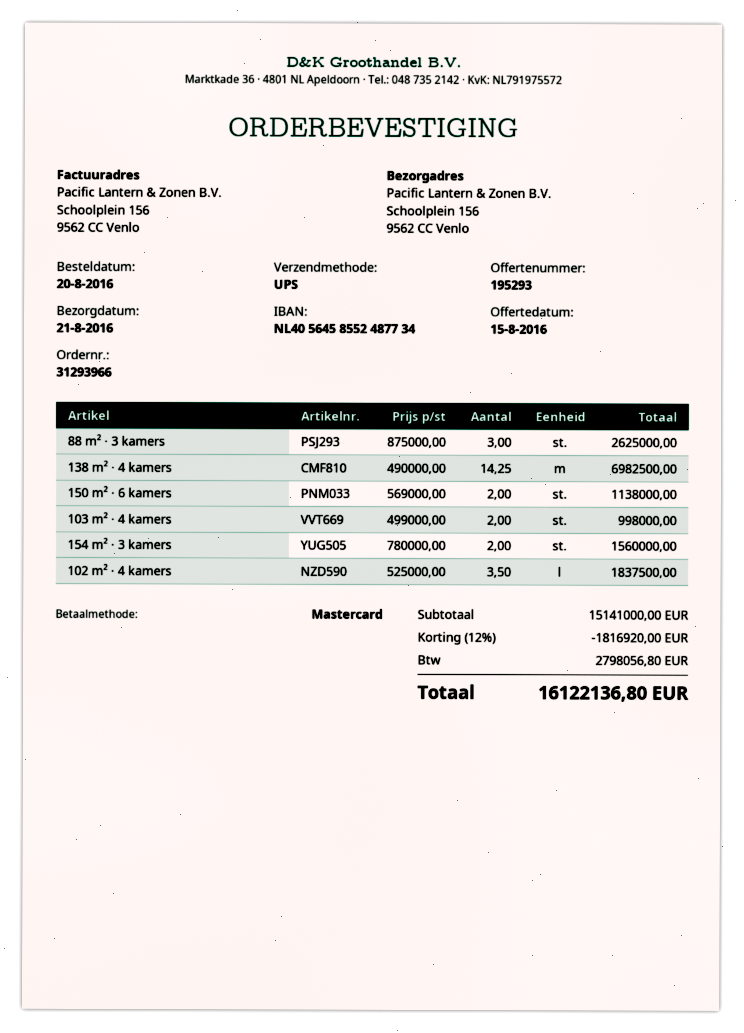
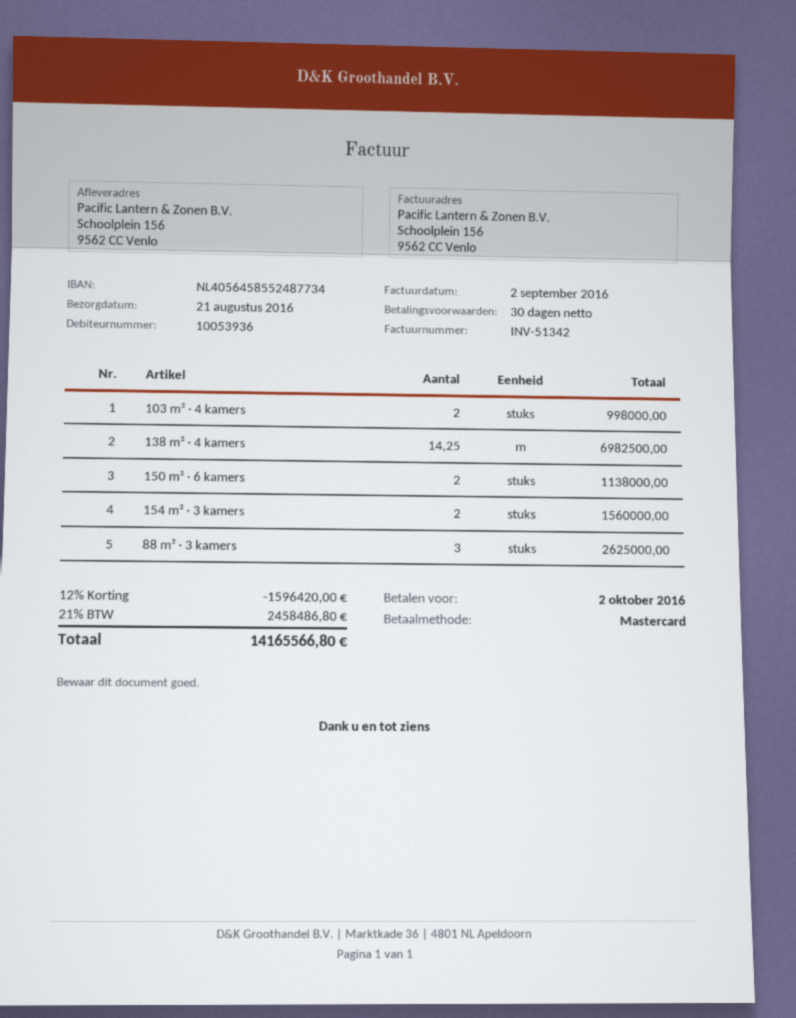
102 m² · 4 kamers: 3.5 for 1837500.00 -> none
discount: 12% = 1816920.00 -> 12% = 1596420.00
tax: 2798056.80 -> 2458486.80
total: 16122136.80 -> 14165566.80

